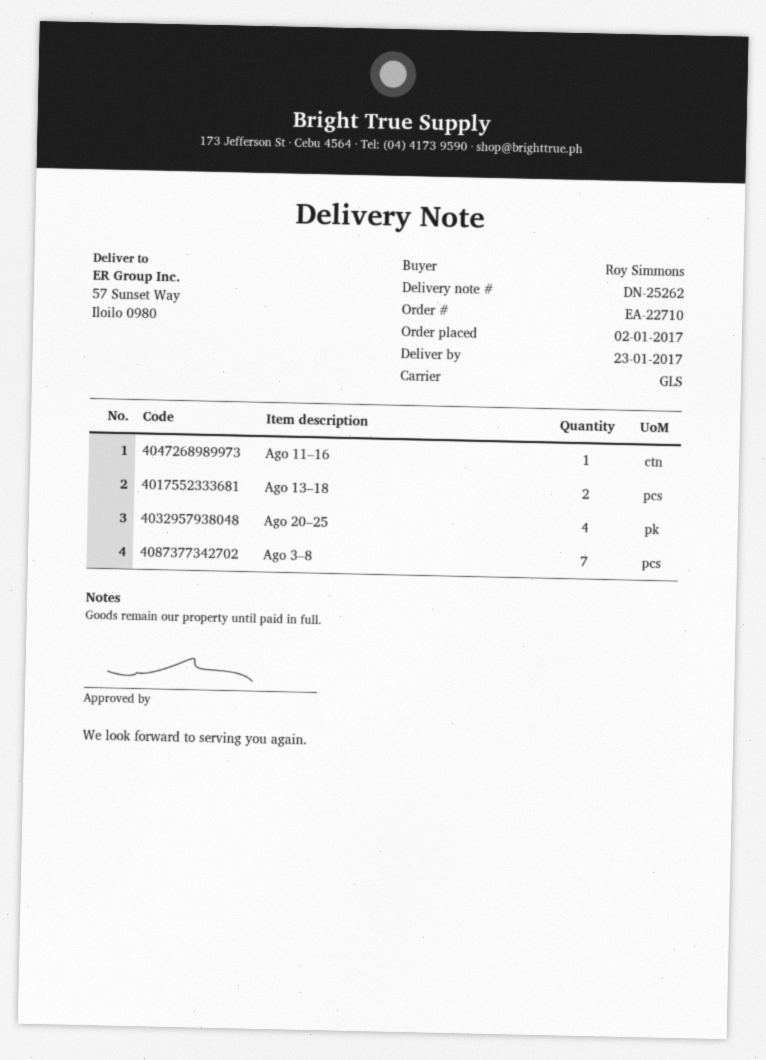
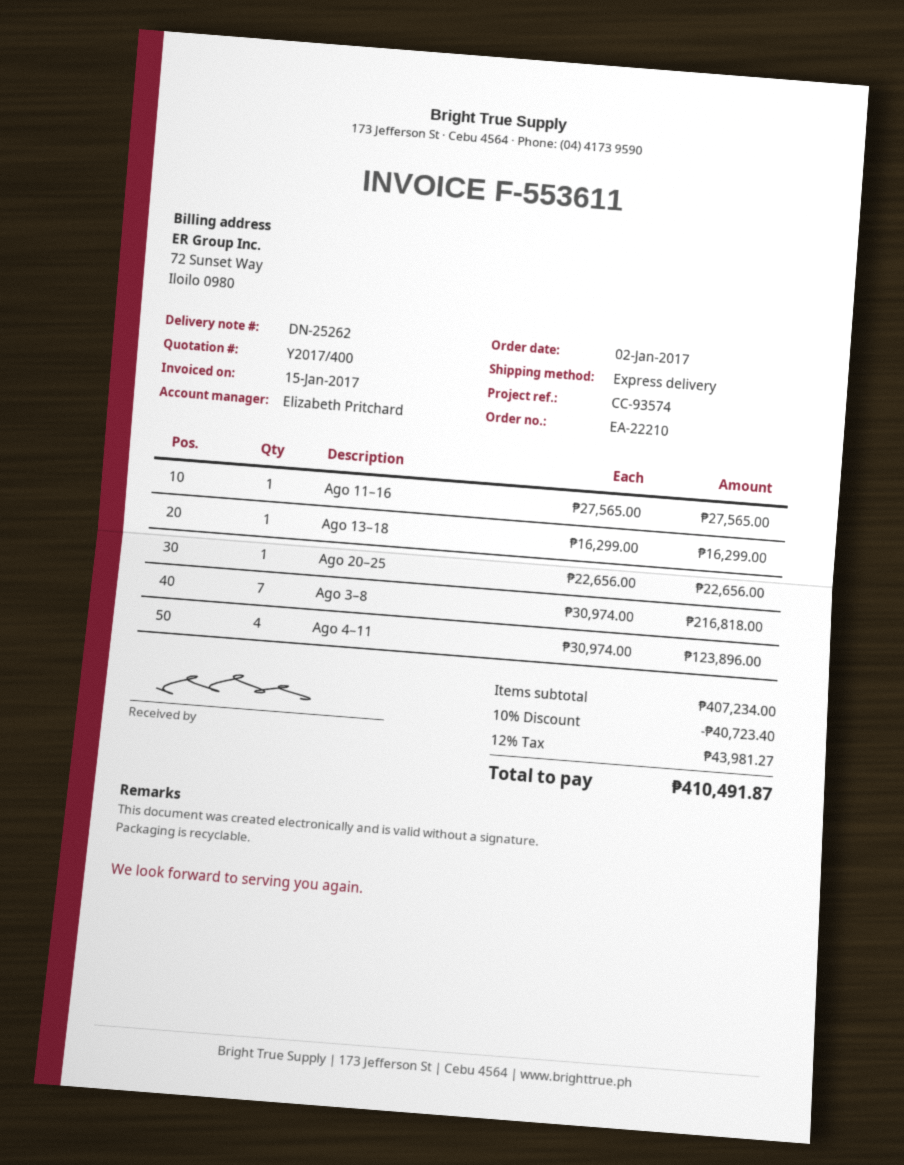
order number: EA-22710 -> EA-22210
shipping method: GLS -> express
Ago 13–18: 2 -> 1
Ago 20–25: 4 -> 1
Ago 4–11: none -> 4

